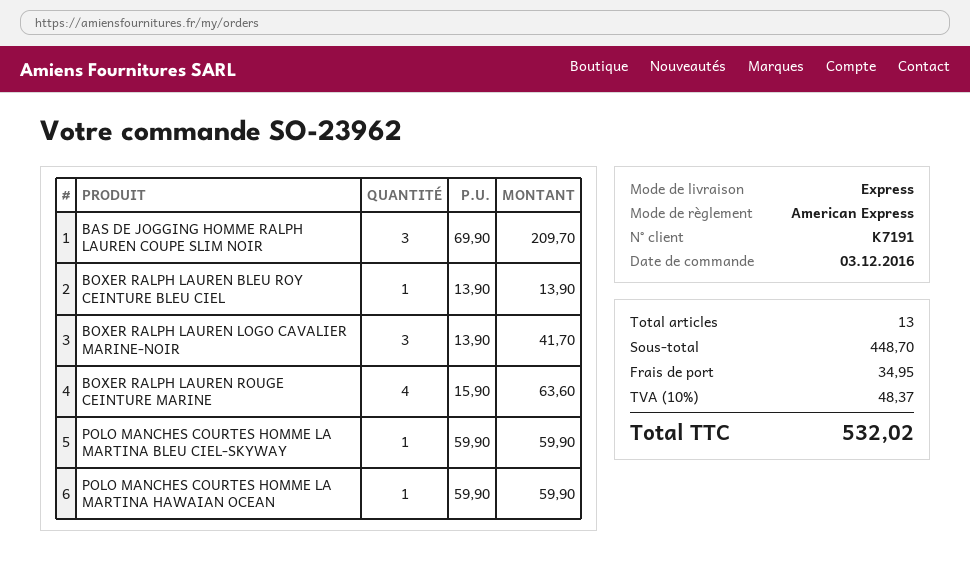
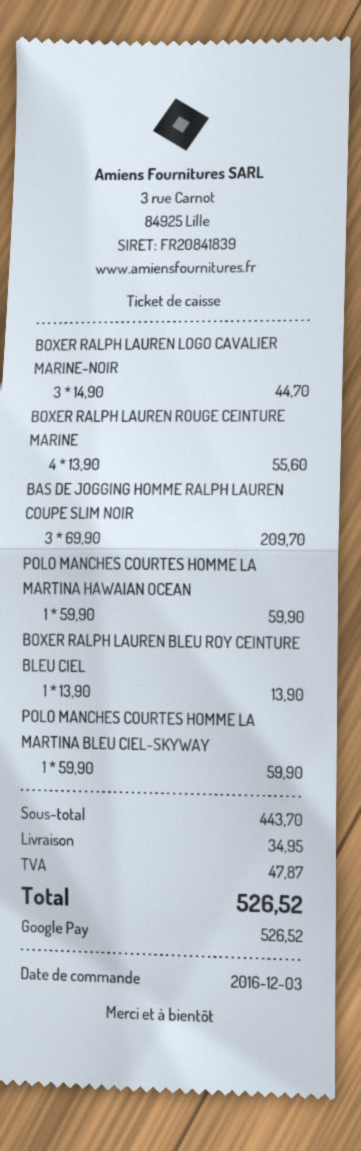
payment method: American Express -> Google Pay
BOXER RALPH LAUREN LOGO CAVALIER MARINE-NOIR: 3 x 13.90 = 41.70 -> 3 x 14.90 = 44.70
BOXER RALPH LAUREN ROUGE CEINTURE MARINE: 4 x 15.90 = 63.60 -> 4 x 13.90 = 55.60
subtotal: 448.70 -> 443.70
tax: 48.37 -> 47.87
total: 532.02 -> 526.52

